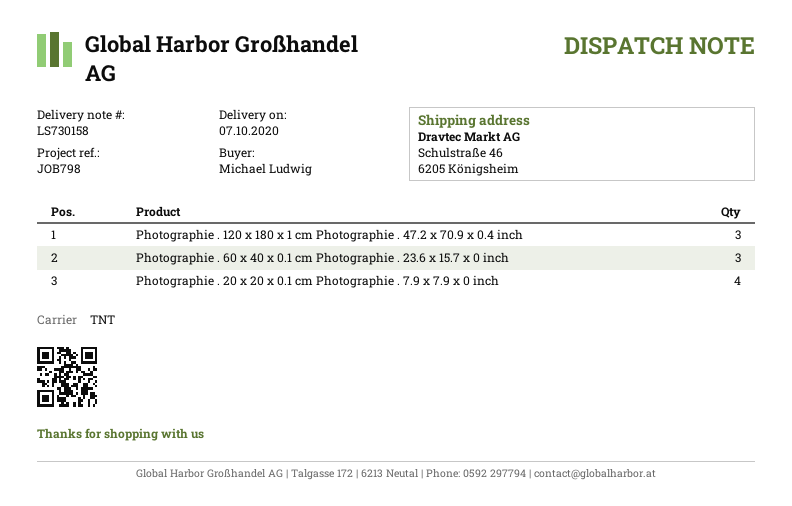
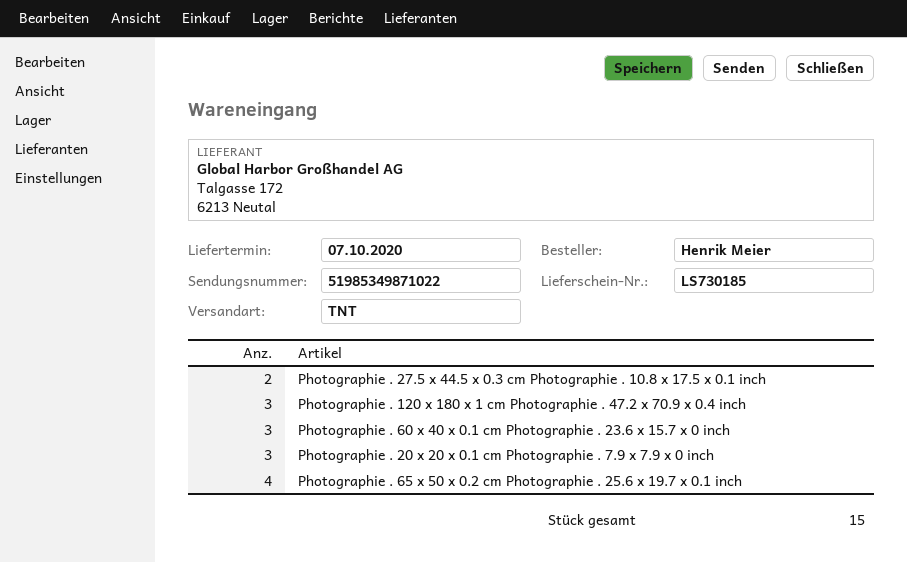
delivery note number: LS730158 -> LS730185
ordered by: Michael Ludwig -> Henrik Meier
Photographie . 20 x 20 x 0.1 cm Photographie . 7.9 x 7.9 x 0 inch: 4 -> 3
Photographie . 27.5 x 44.5 x 0.3 cm Photographie . 10.8 x 17.5 x 0.1 inch: none -> 2
Photographie . 65 x 50 x 0.2 cm Photographie . 25.6 x 19.7 x 0.1 inch: none -> 4

